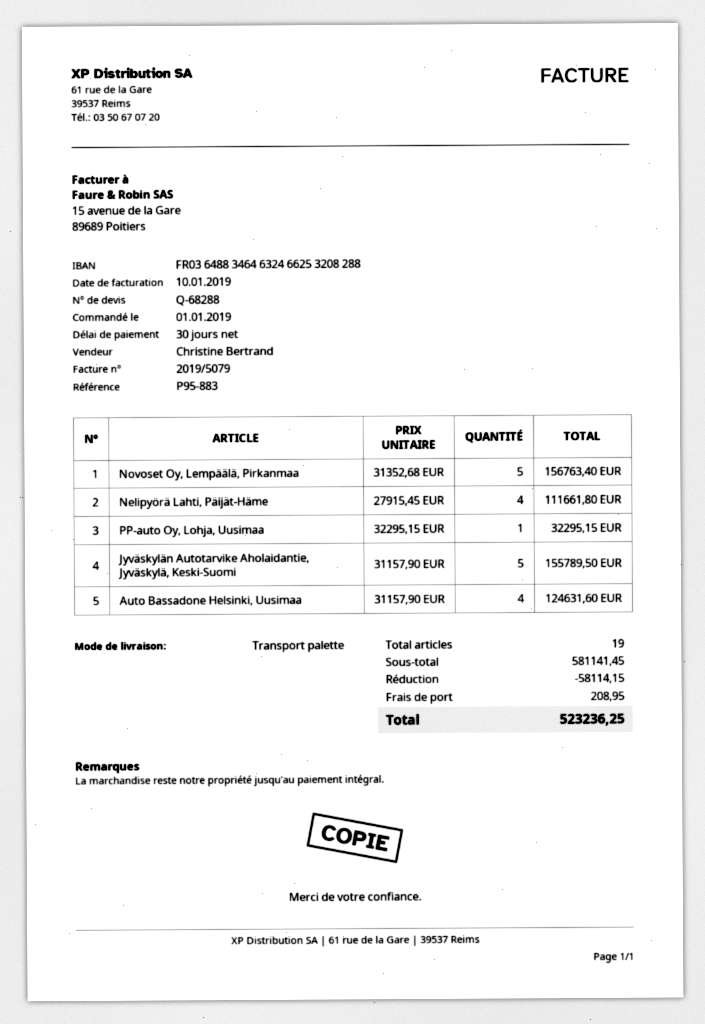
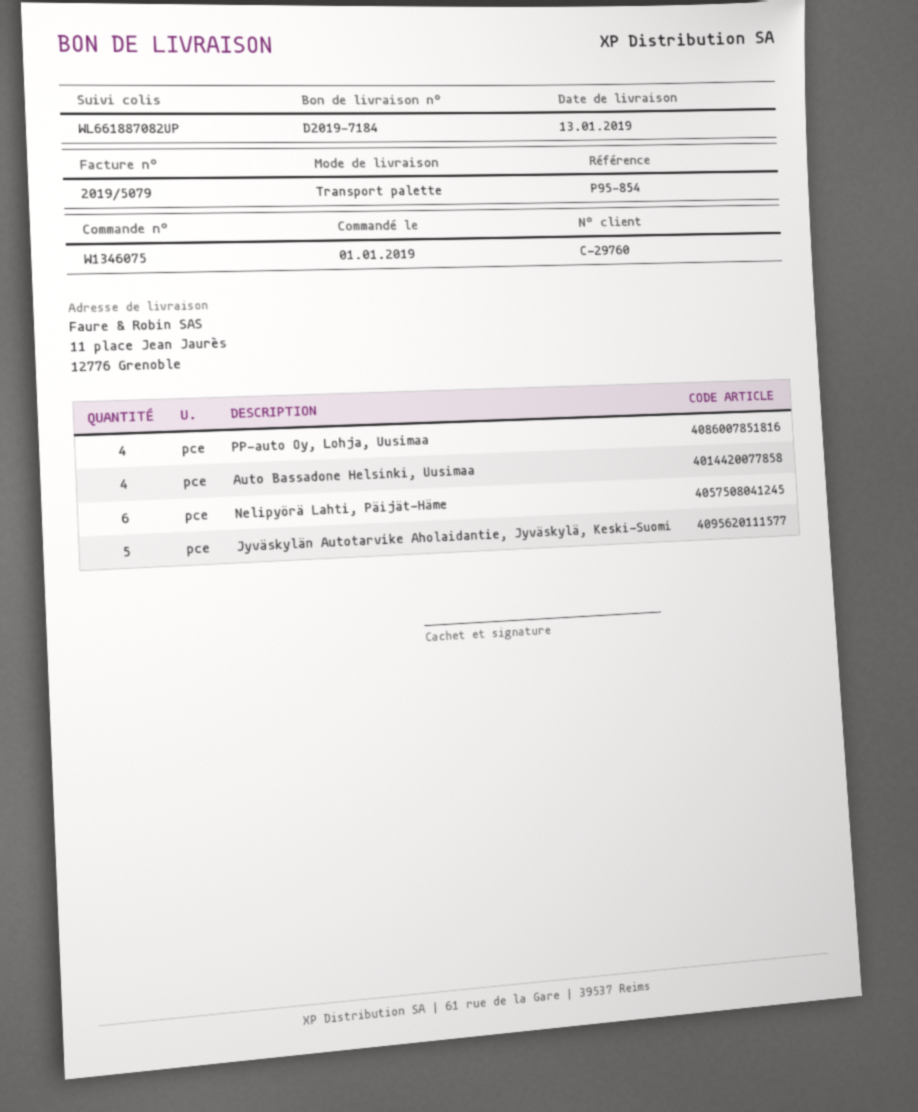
reference: P95-883 -> P95-854
Novoset Oy, Lempäälä, Pirkanmaa: 5 -> none
Nelipyörä Lahti, Päijät-Häme: 4 -> 6
PP-auto Oy, Lohja, Uusimaa: 1 -> 4

